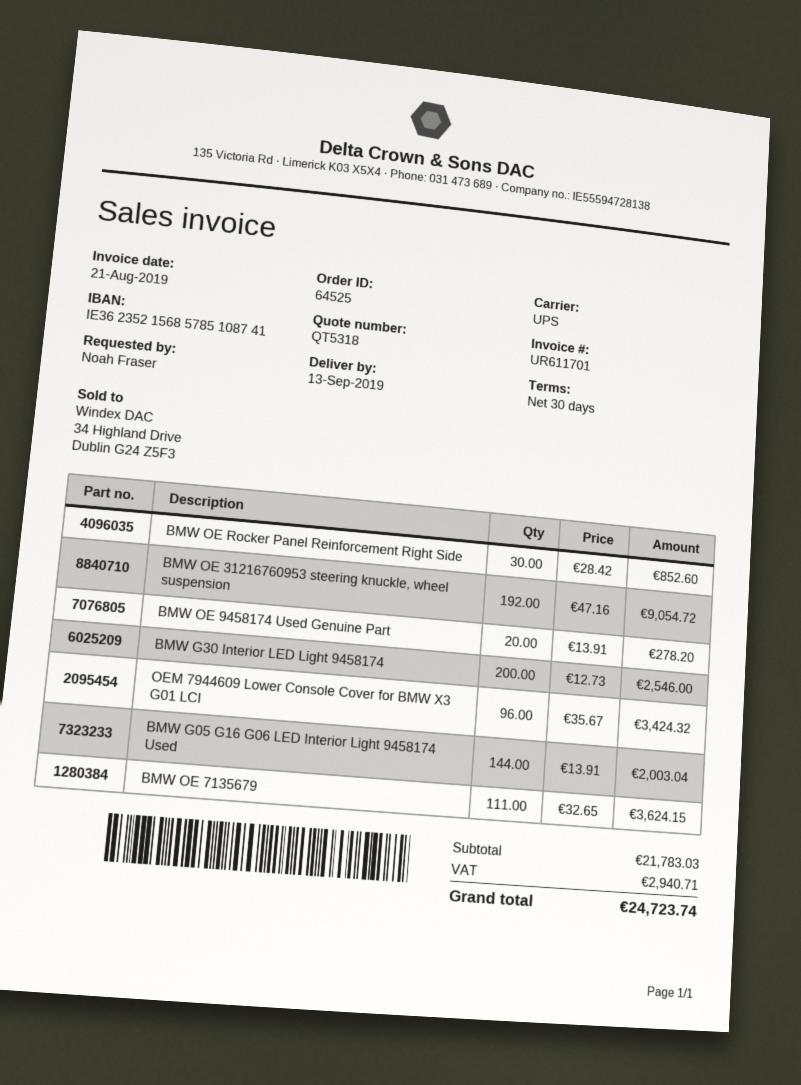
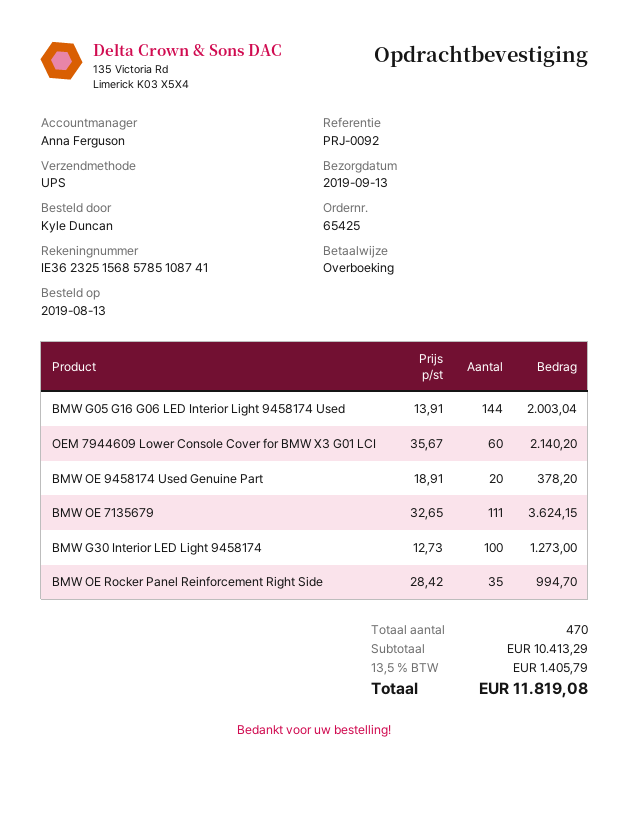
order number: 64525 -> 65425
ordered by: Noah Fraser -> Kyle Duncan
bank account: IE36235215685785108741 -> IE36232515685785108741
BMW OE Rocker Panel Reinforcement Right Side: 30 x 28.42 = 852.60 -> 35 x 28.42 = 994.70
BMW OE 31216760953 steering knuckle, wheel suspension: 192 x 47.16 = 9054.72 -> none
BMW OE 9458174 Used Genuine Part: 20 x 13.91 = 278.20 -> 20 x 18.91 = 378.20
BMW G30 Interior LED Light 9458174: 200 x 12.73 = 2546.00 -> 100 x 12.73 = 1273.00
OEM 7944609 Lower Console Cover for BMW X3 G01 LCI: 96 x 35.67 = 3424.32 -> 60 x 35.67 = 2140.20
subtotal: 21783.03 -> 10413.29
tax: 2940.71 -> 1405.79
total: 24723.74 -> 11819.08

